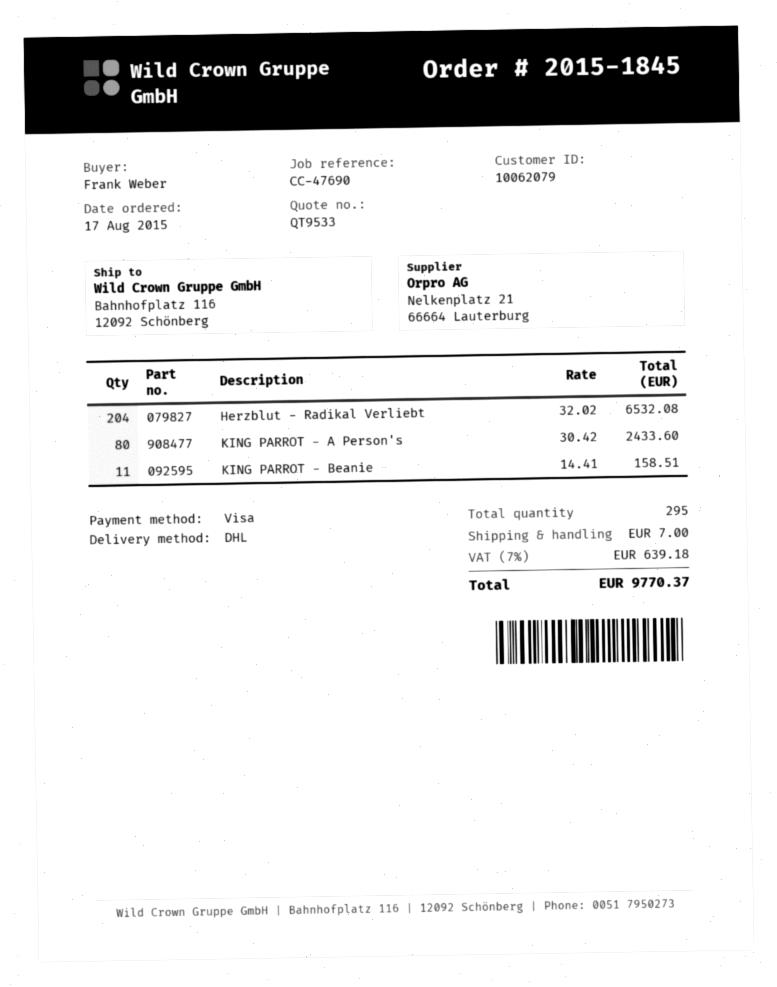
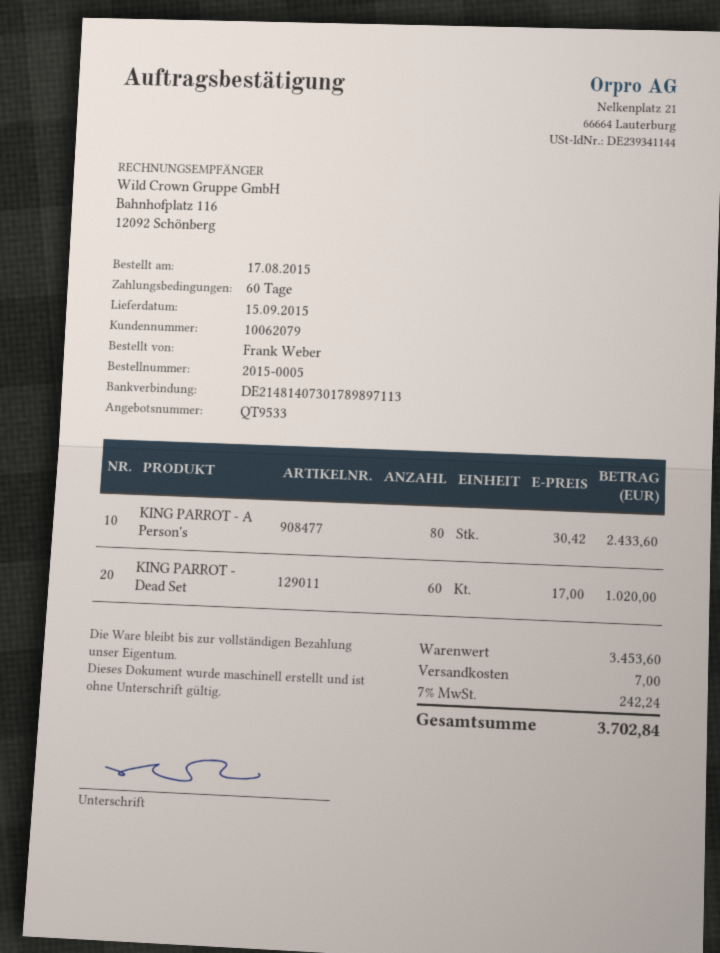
order number: 2015-1845 -> 2015-0005
Herzblut - Radikal Verliebt: 204 x 32.02 = 6532.08 -> none
KING PARROT - Beanie: 11 x 14.41 = 158.51 -> none
KING PARROT - Dead Set: none -> 60 x 17.00 = 1020.00
tax: 7% = 639.18 -> 7% = 242.24
total: 9770.37 -> 3702.84

